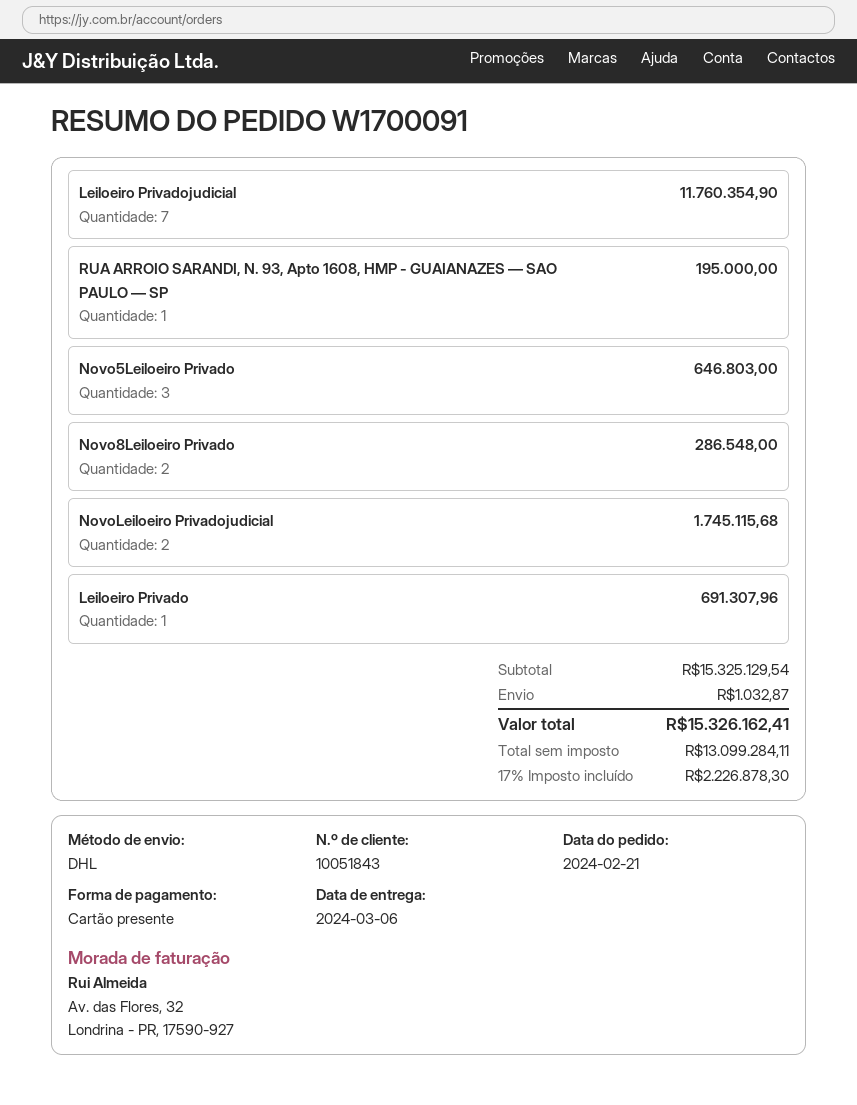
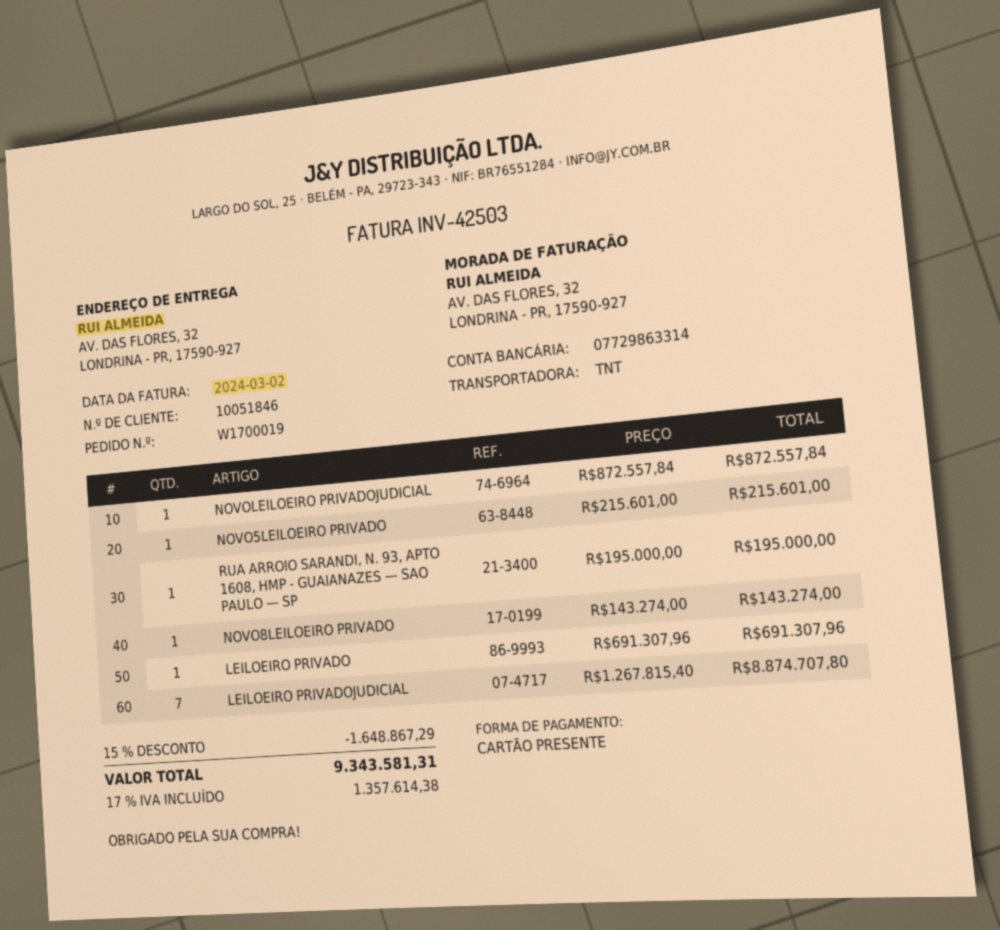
order number: W1700091 -> W1700019
customer number: 10051843 -> 10051846
shipping method: DHL -> TNT
Leiloeiro Privadojudicial: 7 for 11760354.90 -> 7 for 8874707.80
Novo5Leiloeiro Privado: 3 for 646803.00 -> 1 for 215601.00
Novo8Leiloeiro Privado: 2 for 286548.00 -> 1 for 143274.00
NovoLeiloeiro Privadojudicial: 2 for 1745115.68 -> 1 for 872557.84
discount: none -> 15% = 1648867.29
shipping: 1032.87 -> none
tax: 17% = 2226878.30 -> 17% = 1357614.38
total: 15326162.41 -> 9343581.31

